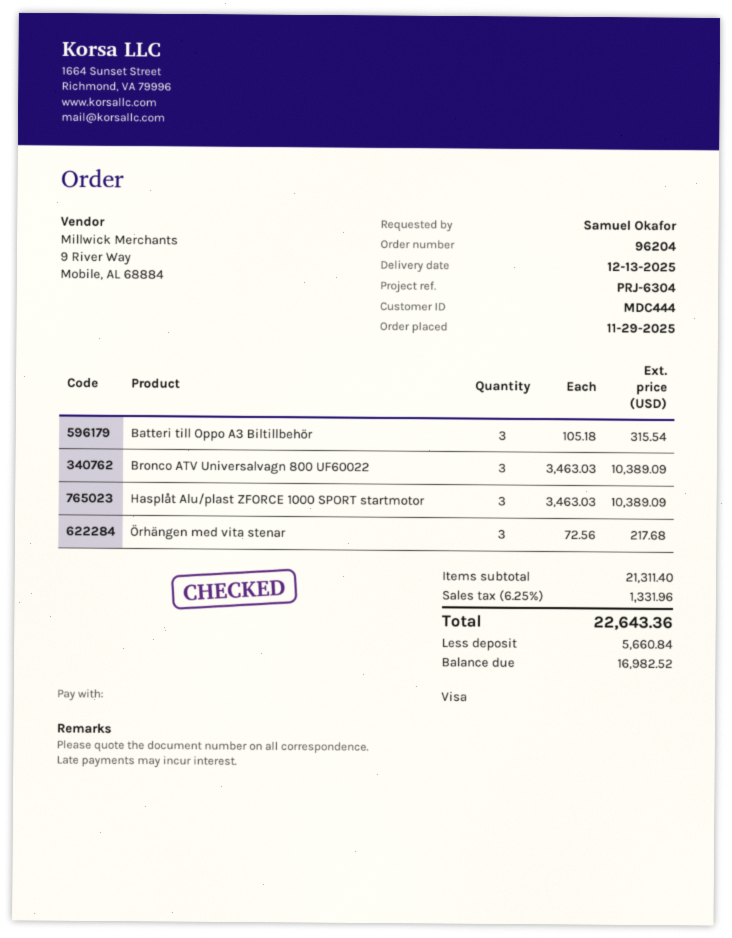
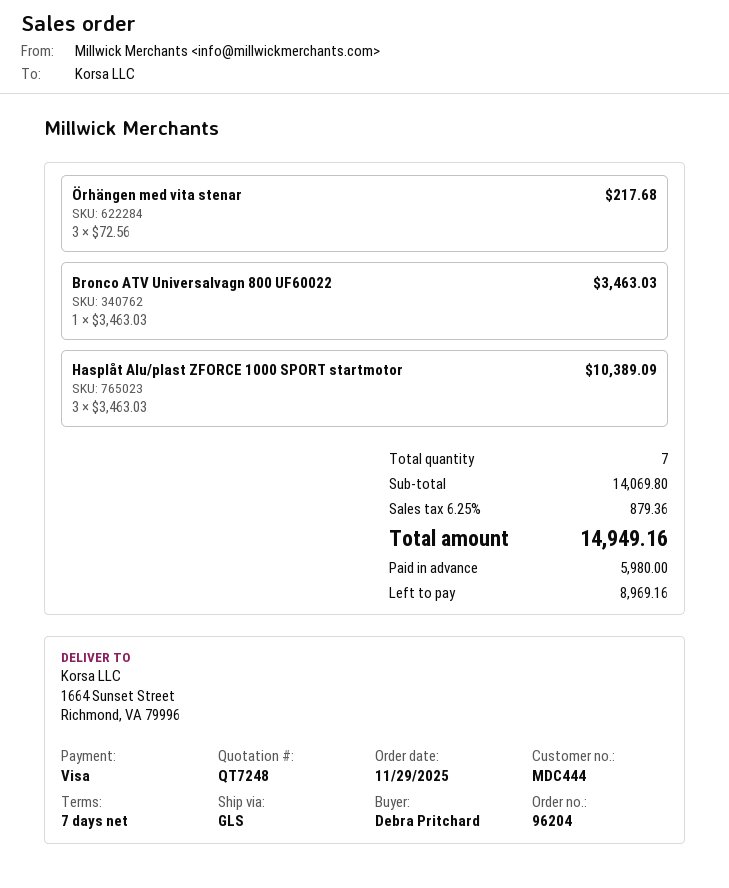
ordered by: Samuel Okafor -> Debra Pritchard
Batteri till Oppo A3 Biltillbehör: 3 x 105.18 = 315.54 -> none
Bronco ATV Universalvagn 800 UF60022: 3 x 3463.03 = 10389.09 -> 1 x 3463.03 = 3463.03
subtotal: 21311.40 -> 14069.80
tax: 6.25% = 1331.96 -> 6.25% = 879.36
total: 22643.36 -> 14949.16
deposit: 5660.84 -> 5980.00
balance: 16982.52 -> 8969.16

